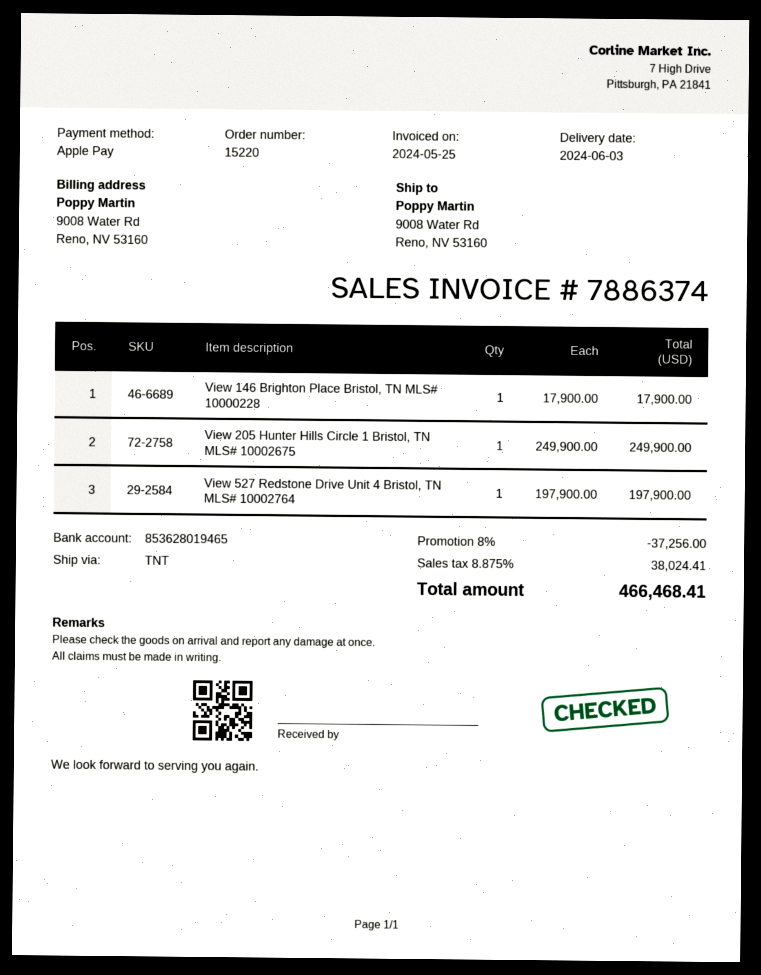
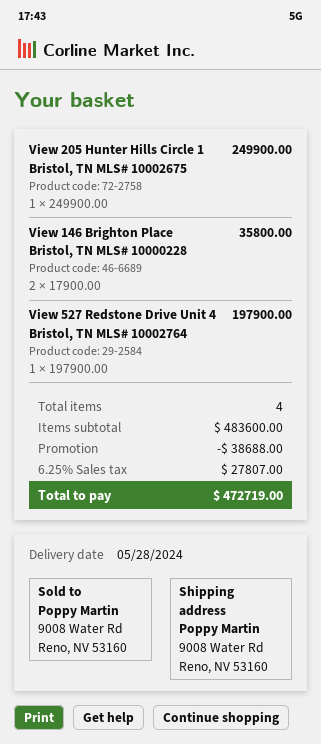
delivery date: 2024-06-03 -> 2024-05-28
View 146 Brighton Place Bristol, TN MLS# 10000228: 1 x 17900.00 = 17900.00 -> 2 x 17900.00 = 35800.00
discount: 37256.00 -> 38688.00
tax: 8.875% = 38024.41 -> 6.25% = 27807.00
total: 466468.41 -> 472719.00

